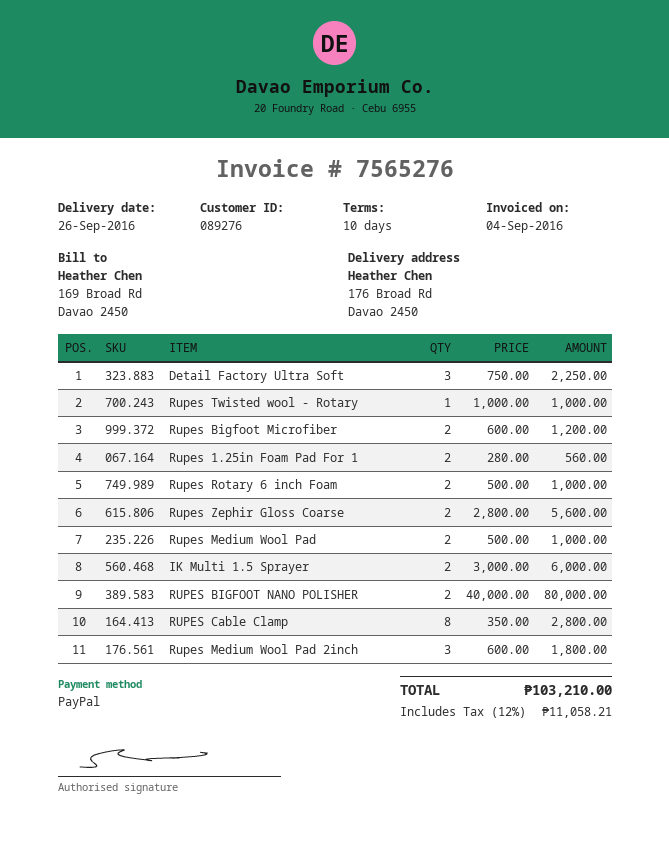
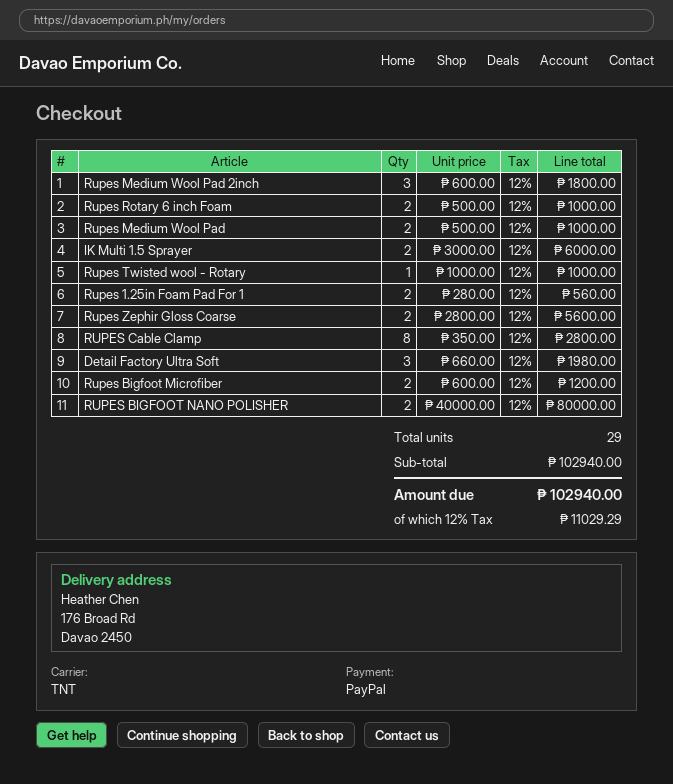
Detail Factory Ultra Soft: 3 x 750.00 = 2250.00 -> 3 x 660.00 = 1980.00
tax: 12% = 11058.21 -> 12% = 11029.29
total: 103210.00 -> 102940.00

